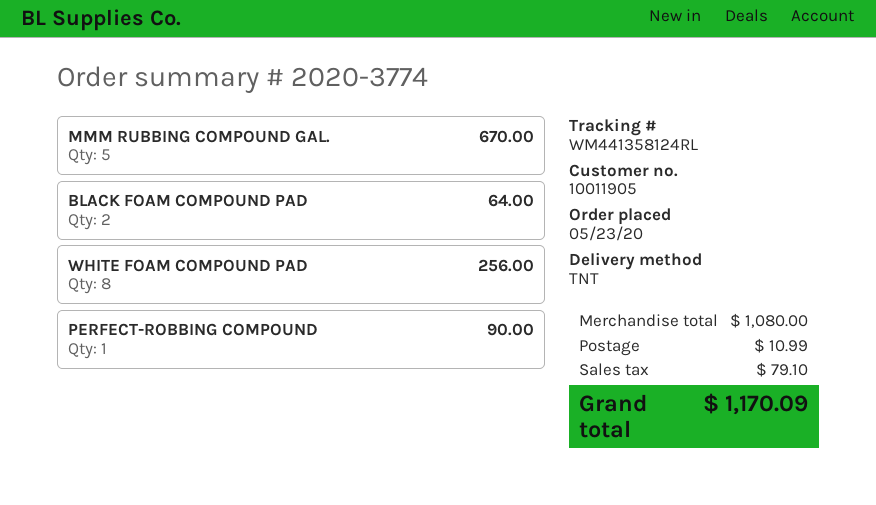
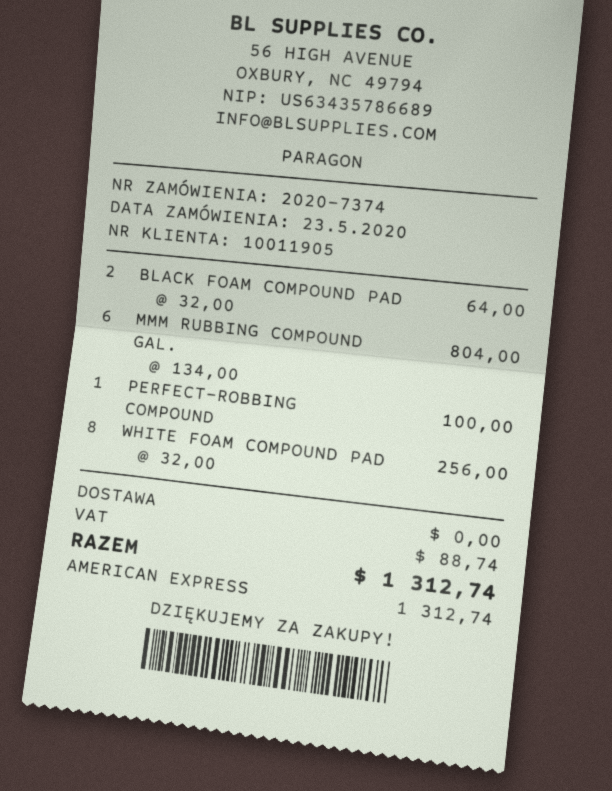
order number: 2020-3774 -> 2020-7374
MMM RUBBING COMPOUND GAL.: 5 for 670.00 -> 6 for 804.00
PERFECT-ROBBING COMPOUND: 1 for 90.00 -> 1 for 100.00
shipping: 10.99 -> 0.00
tax: 79.10 -> 88.74
total: 1170.09 -> 1312.74

